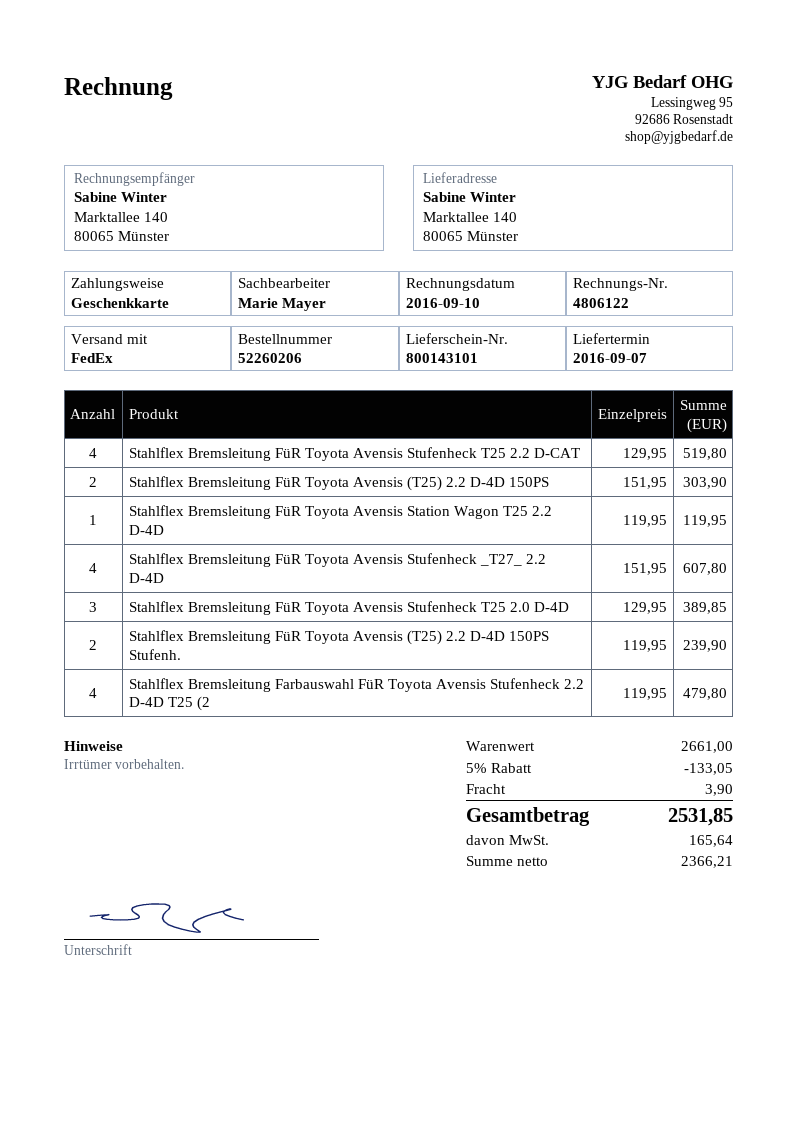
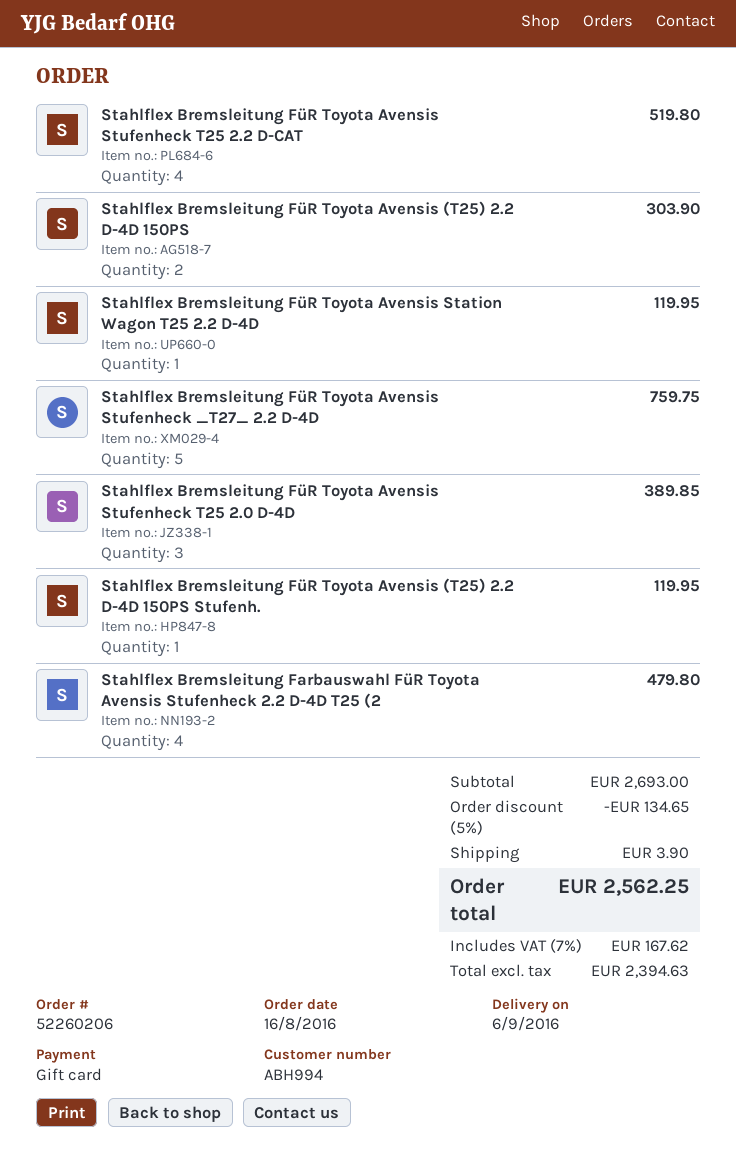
delivery date: 2016-09-07 -> 2016-09-06
Stahlflex Bremsleitung FüR Toyota Avensis Stufenheck _T27_ 2.2 D-4D: 4 for 607.80 -> 5 for 759.75
Stahlflex Bremsleitung FüR Toyota Avensis (T25) 2.2 D-4D 150PS Stufenh.: 2 for 239.90 -> 1 for 119.95
subtotal: 2661.00 -> 2693.00
discount: 5% = 133.05 -> 5% = 134.65
net: 2366.21 -> 2394.63
tax: 165.64 -> 167.62
total: 2531.85 -> 2562.25

